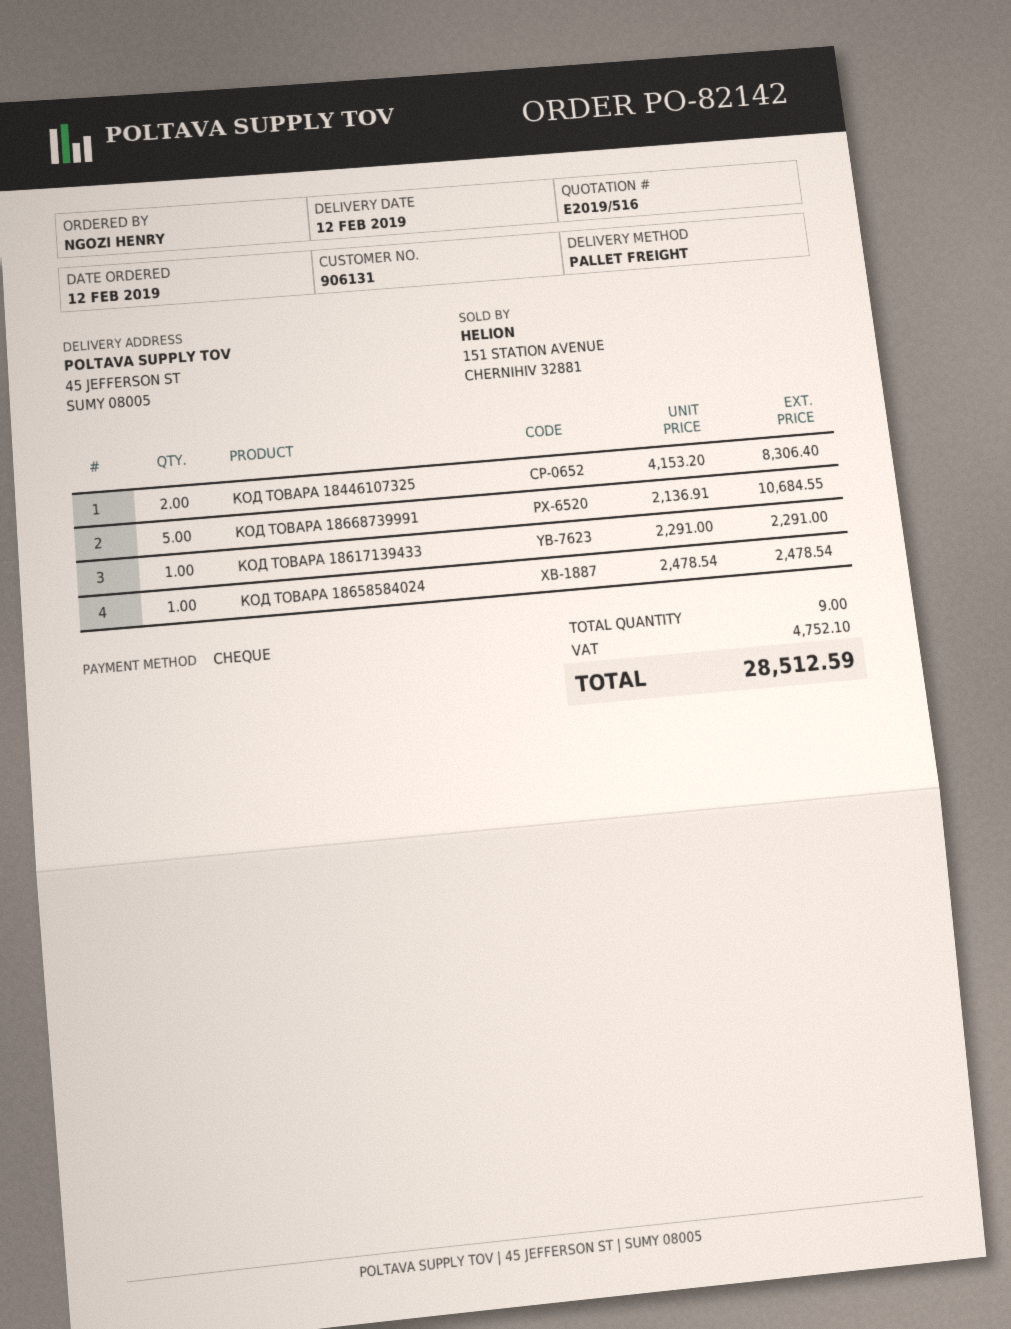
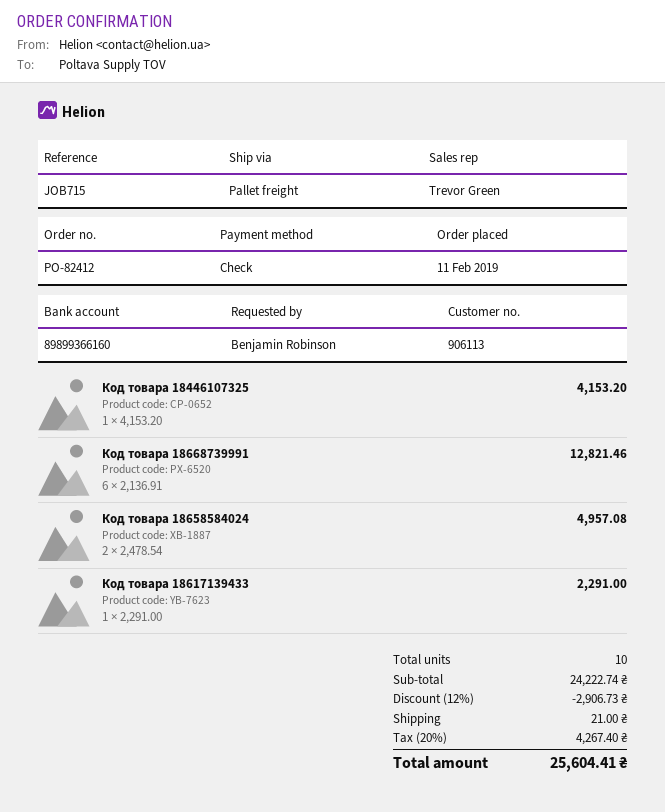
order number: PO-82142 -> PO-82412
order date: 2019-02-12 -> 2019-02-11
customer number: 906131 -> 906113
ordered by: NGOZI HENRY -> Benjamin Robinson
КОД ТОВАРА 18446107325: 2 x 4153.20 = 8306.40 -> 1 x 4153.20 = 4153.20
КОД ТОВАРА 18668739991: 5 x 2136.91 = 10684.55 -> 6 x 2136.91 = 12821.46
КОД ТОВАРА 18658584024: 1 x 2478.54 = 2478.54 -> 2 x 2478.54 = 4957.08
total quantity: 9 -> 10
discount: none -> 12% = 2906.73
shipping: none -> 21.00
tax: 4752.10 -> 4267.40
total: 28512.59 -> 25604.41

